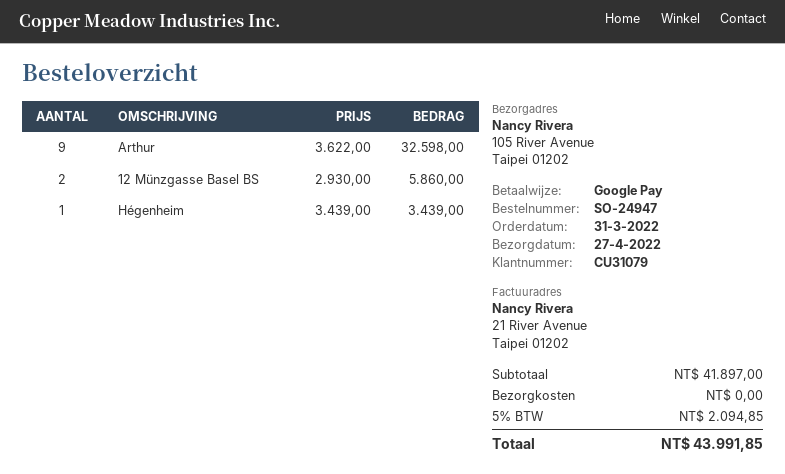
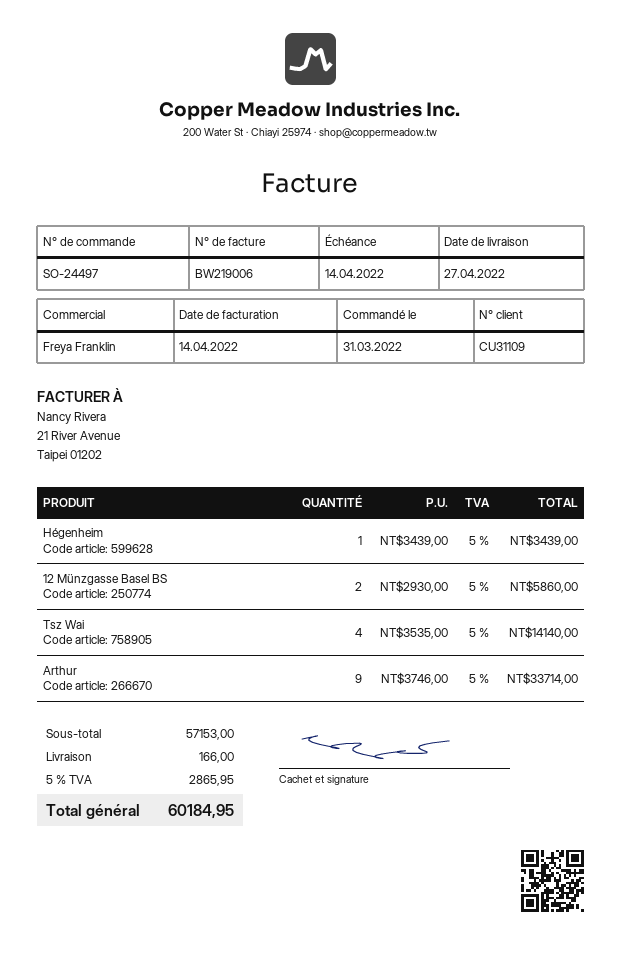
order number: SO-24947 -> SO-24497
customer number: CU31079 -> CU31109
Arthur: 9 x 3622.00 = 32598.00 -> 9 x 3746.00 = 33714.00
Tsz Wai: none -> 4 x 3535.00 = 14140.00
subtotal: 41897.00 -> 57153.00
shipping: 0.00 -> 166.00
tax: 5% = 2094.85 -> 5% = 2865.95
total: 43991.85 -> 60184.95

